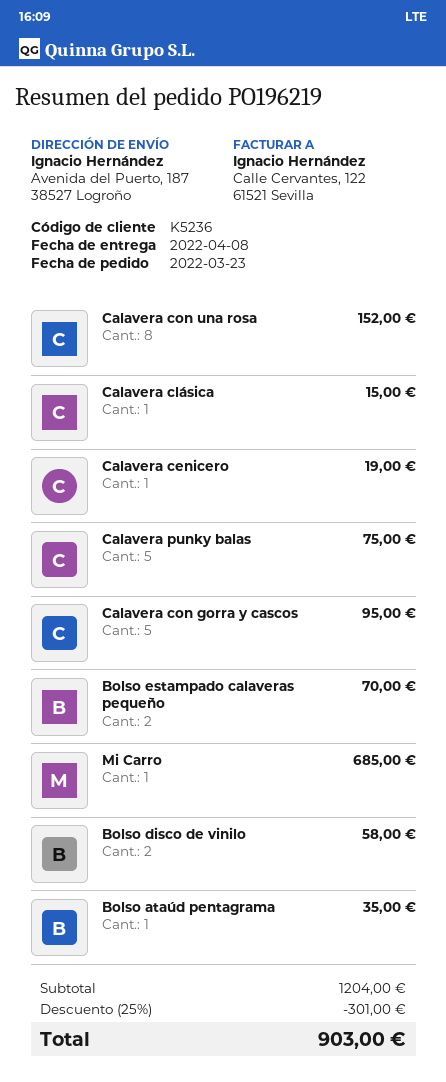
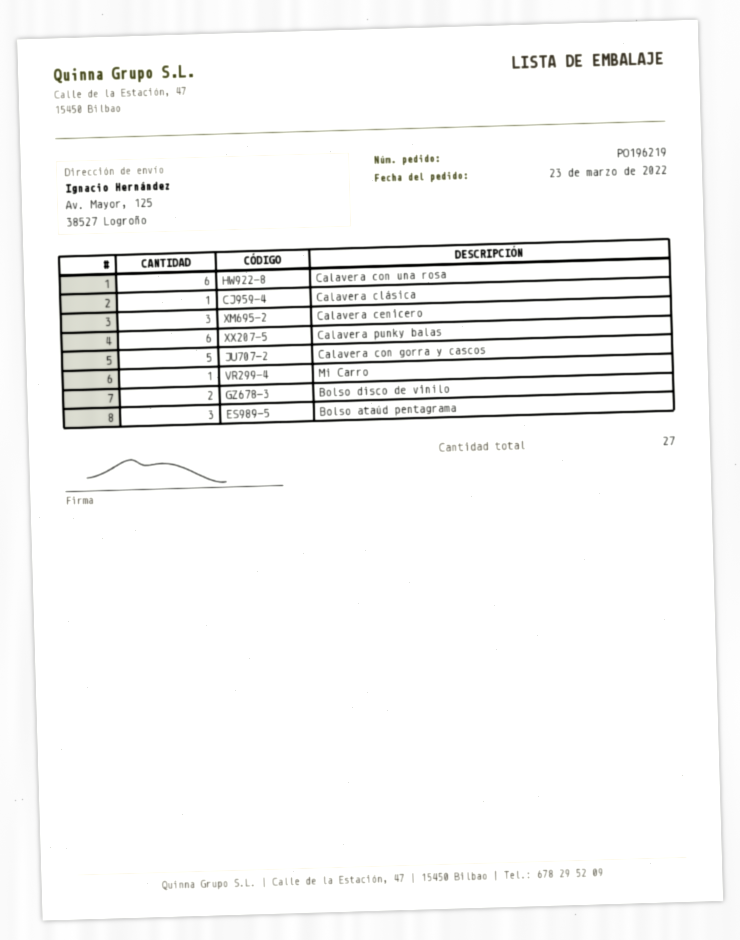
ship to: Avenida del Puerto, 187, 38527 Logroño -> Av. Mayor, 125, 38527 Logroño
Calavera con una rosa: 8 -> 6
Calavera cenicero: 1 -> 3
Calavera punky balas: 5 -> 6
Bolso estampado calaveras pequeño: 2 -> none
Bolso ataúd pentagrama: 1 -> 3

